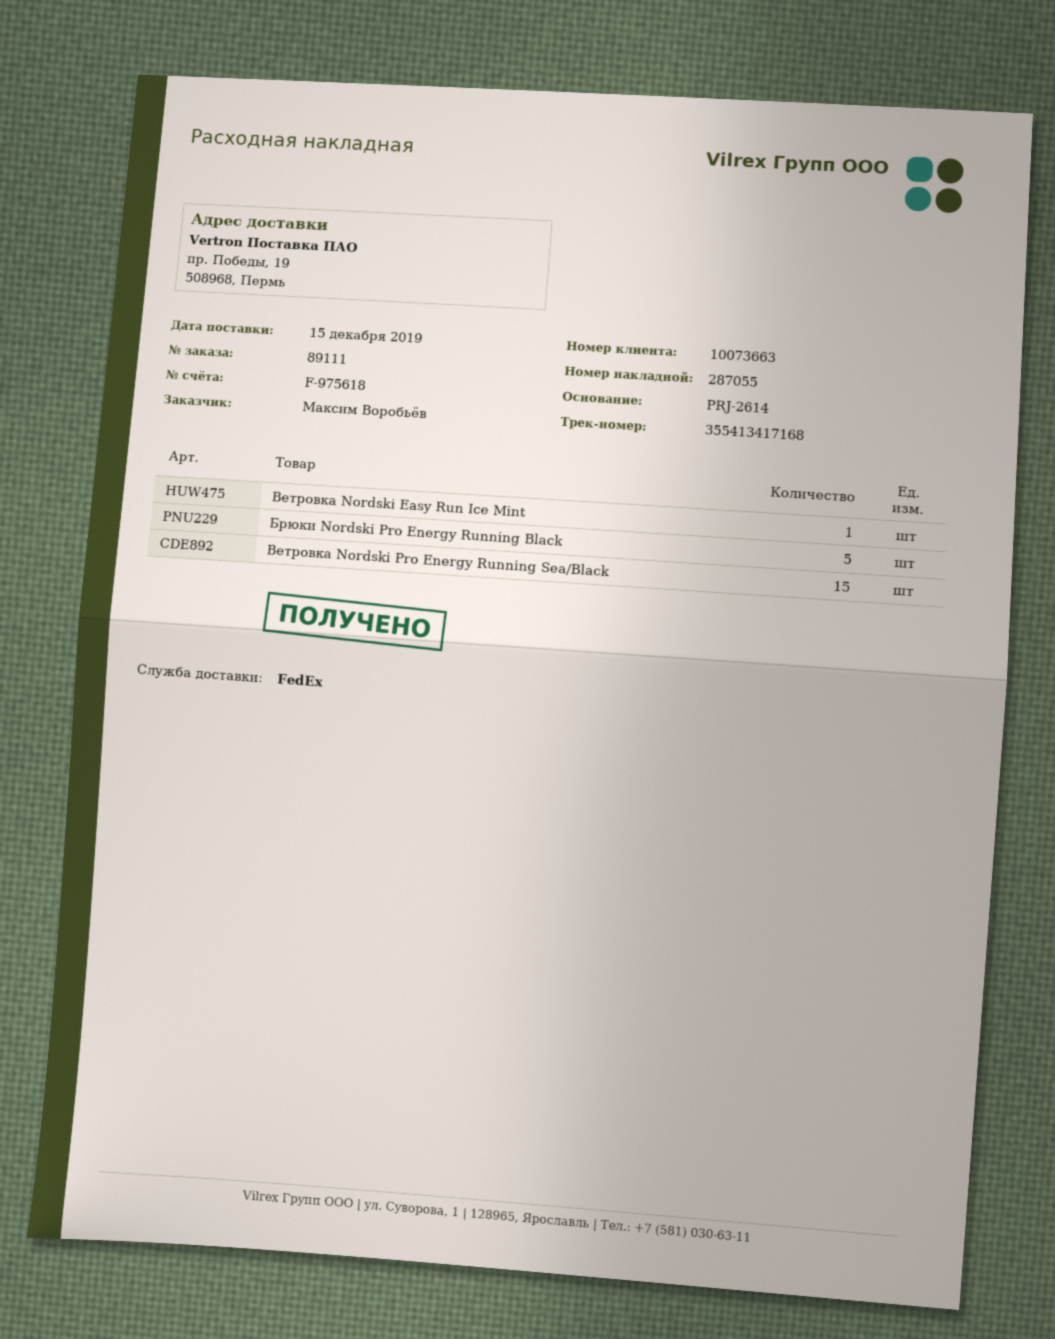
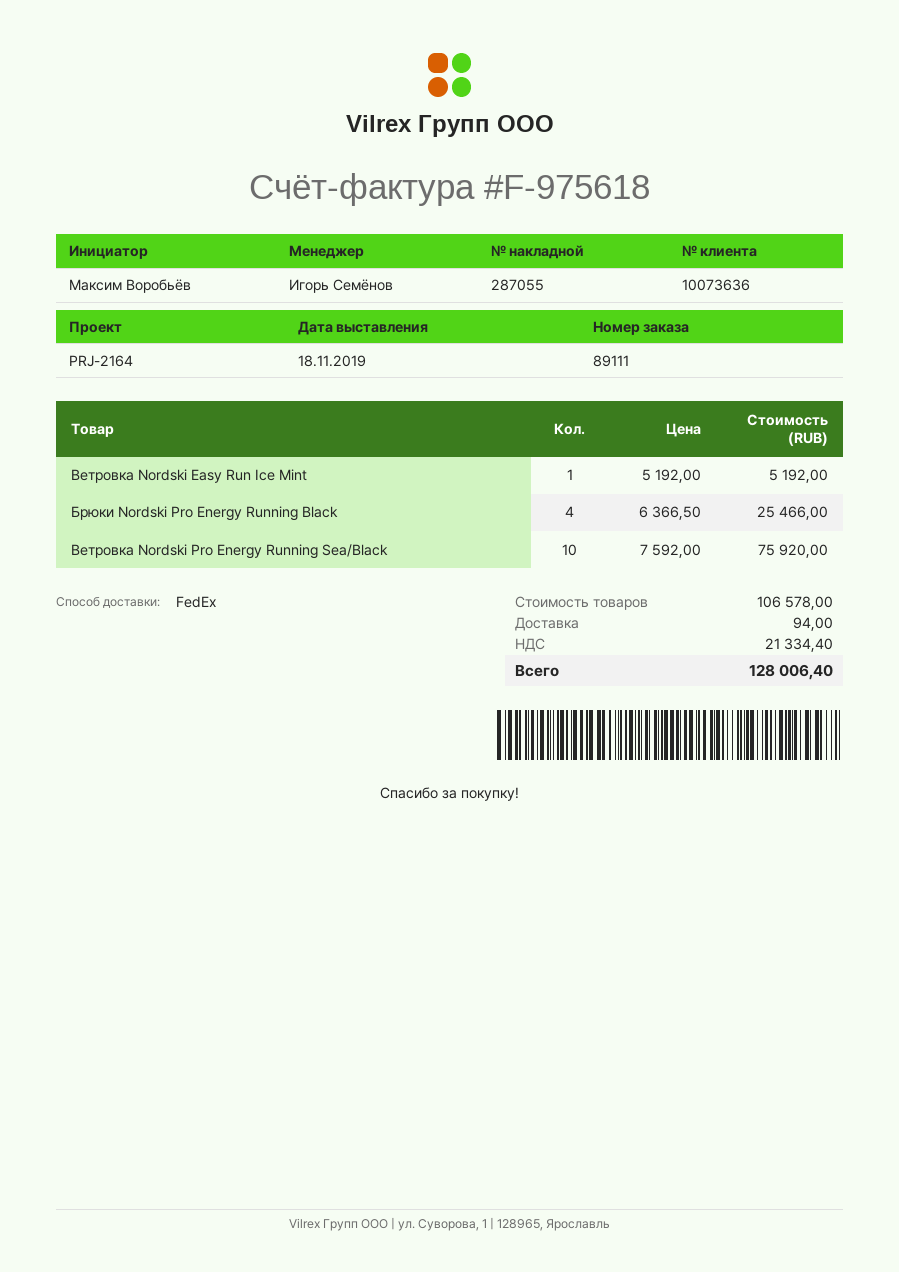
customer number: 10073663 -> 10073636
reference: PRJ-2614 -> PRJ-2164
Брюки Nordski Pro Energy Running Black: 5 -> 4
Ветровка Nordski Pro Energy Running Sea/Black: 15 -> 10

